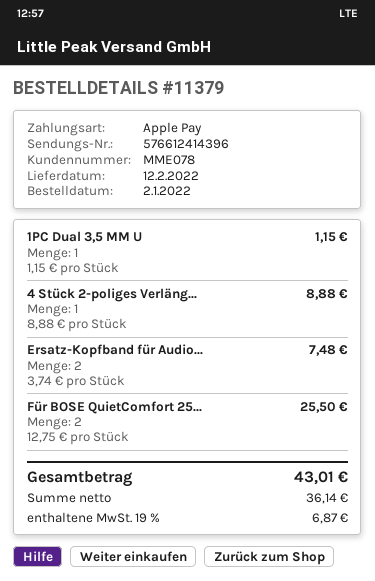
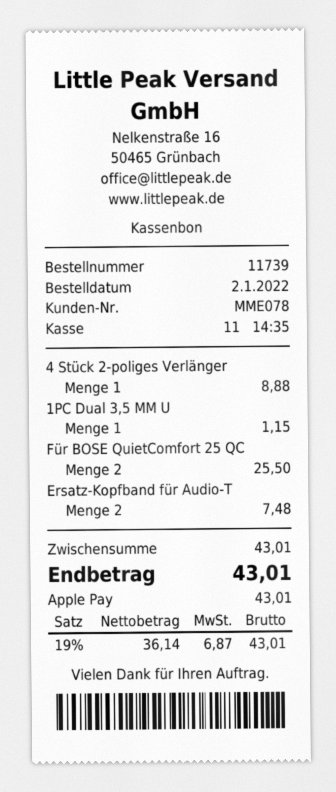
order number: 11379 -> 11739

